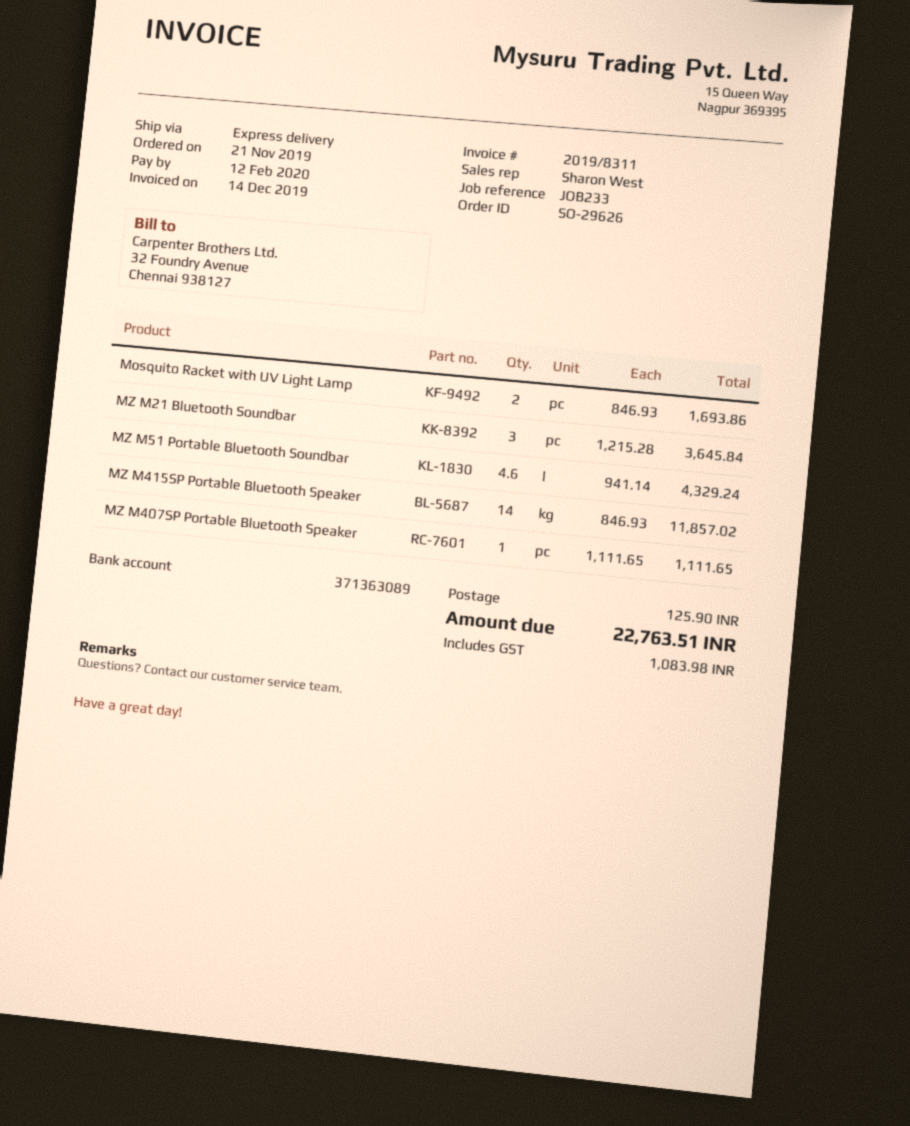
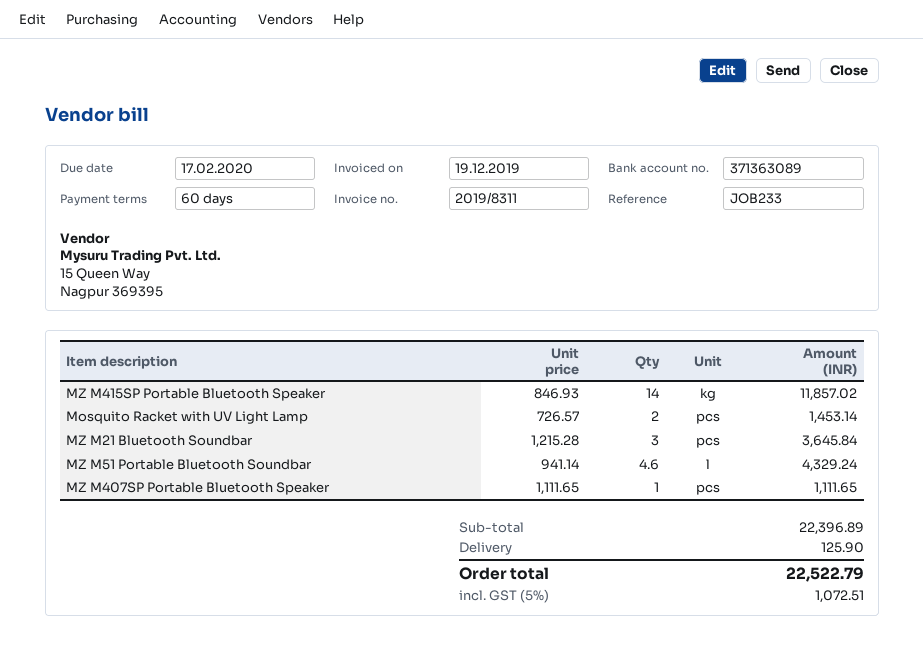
invoice date: 2019-12-14 -> 2019-12-19
due date: 2020-02-12 -> 2020-02-17
Mosquito Racket with UV Light Lamp: 2 x 846.93 = 1693.86 -> 2 x 726.57 = 1453.14
tax: 1083.98 -> 1072.51
total: 22763.51 -> 22522.79

